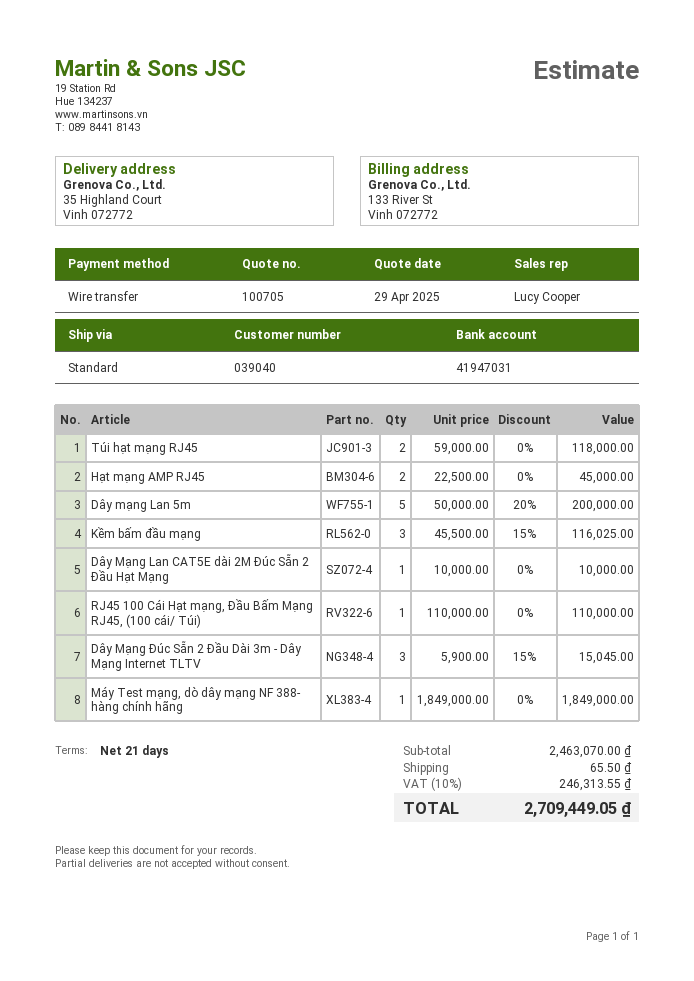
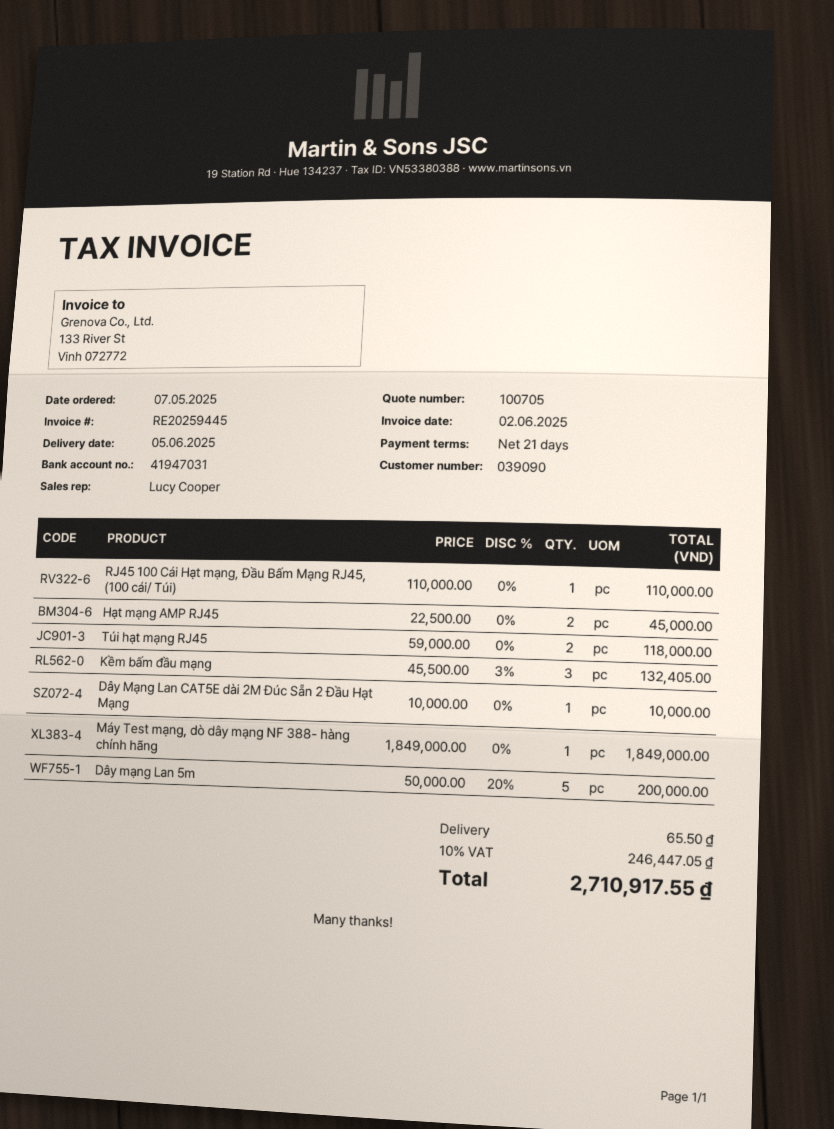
customer number: 039040 -> 039090
Kềm bấm đầu mạng: 3 x 45500.00 - 15% = 116025.00 -> 3 x 45500.00 - 3% = 132405.00
Dây Mạng Đúc Sẵn 2 Đầu Dài 3m - Dây Mạng Internet TLTV: 3 x 5900.00 - 15% = 15045.00 -> none
tax: 10% = 246313.55 -> 10% = 246447.05
total: 2709449.05 -> 2710917.55

